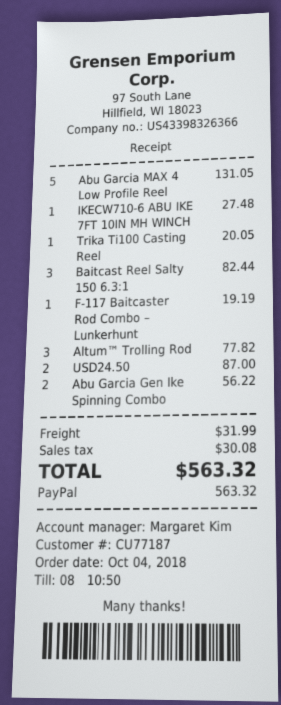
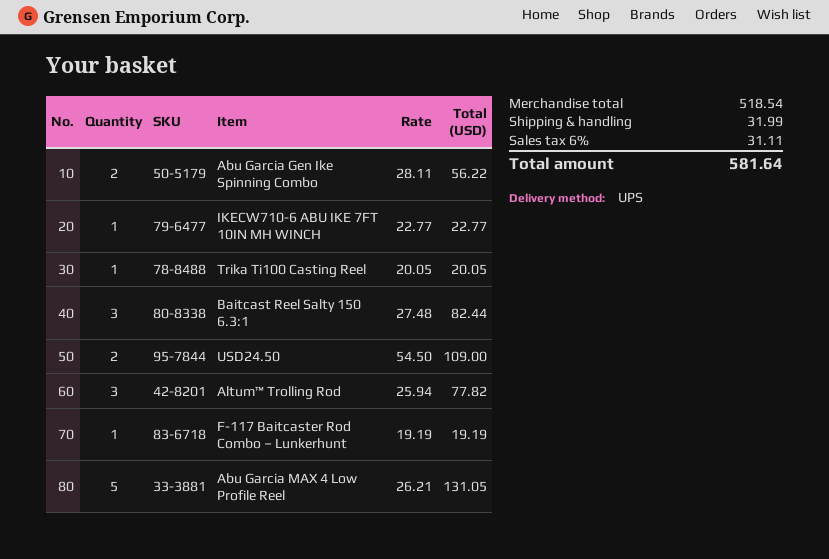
IKECW710-6 ABU IKE 7FT 10IN MH WINCH: 1 for 27.48 -> 1 for 22.77
USD24.50: 2 for 87.00 -> 2 for 109.00
tax: 30.08 -> 31.11
total: 563.32 -> 581.64

